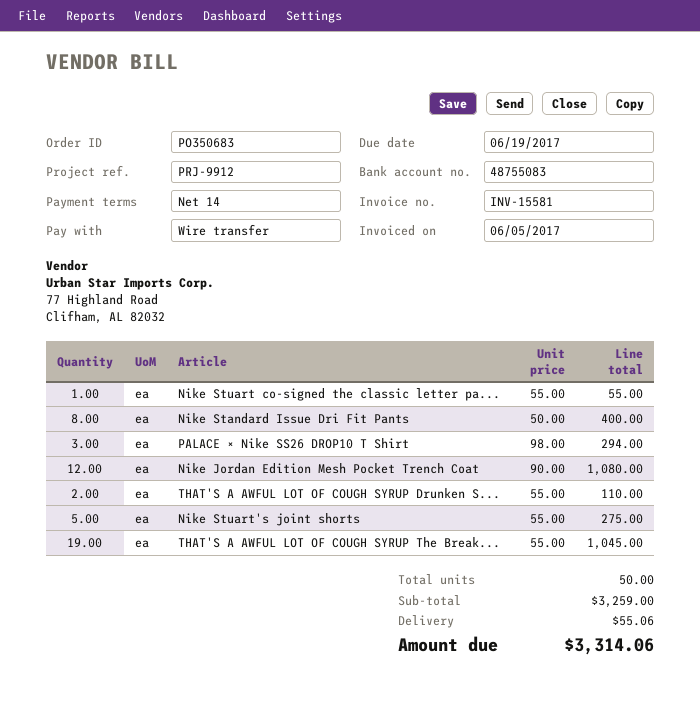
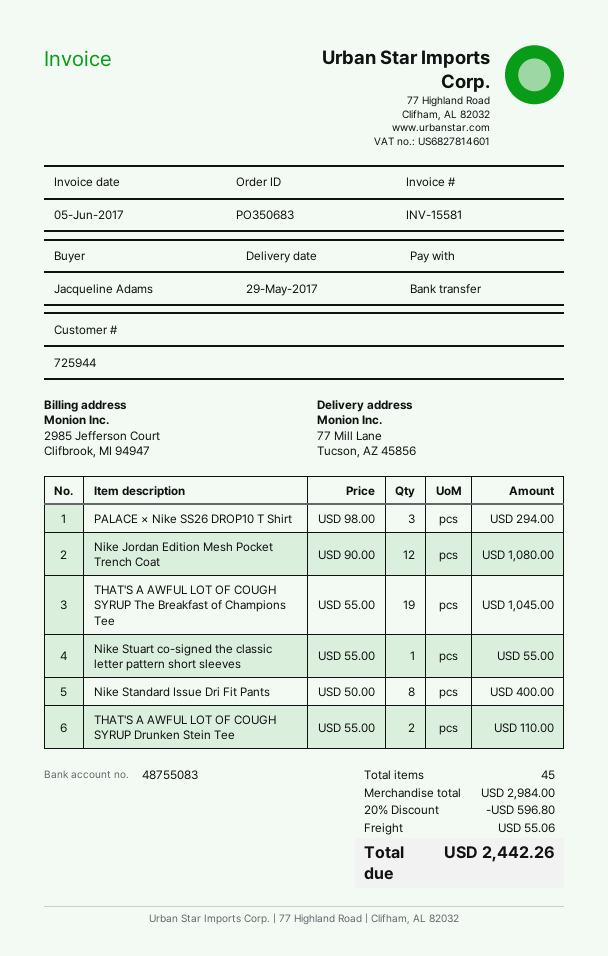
Nike Stuart's joint shorts: 5 x 55.00 = 275.00 -> none
total quantity: 50 -> 45
subtotal: 3259.00 -> 2984.00
discount: none -> 20% = 596.80
total: 3314.06 -> 2442.26

